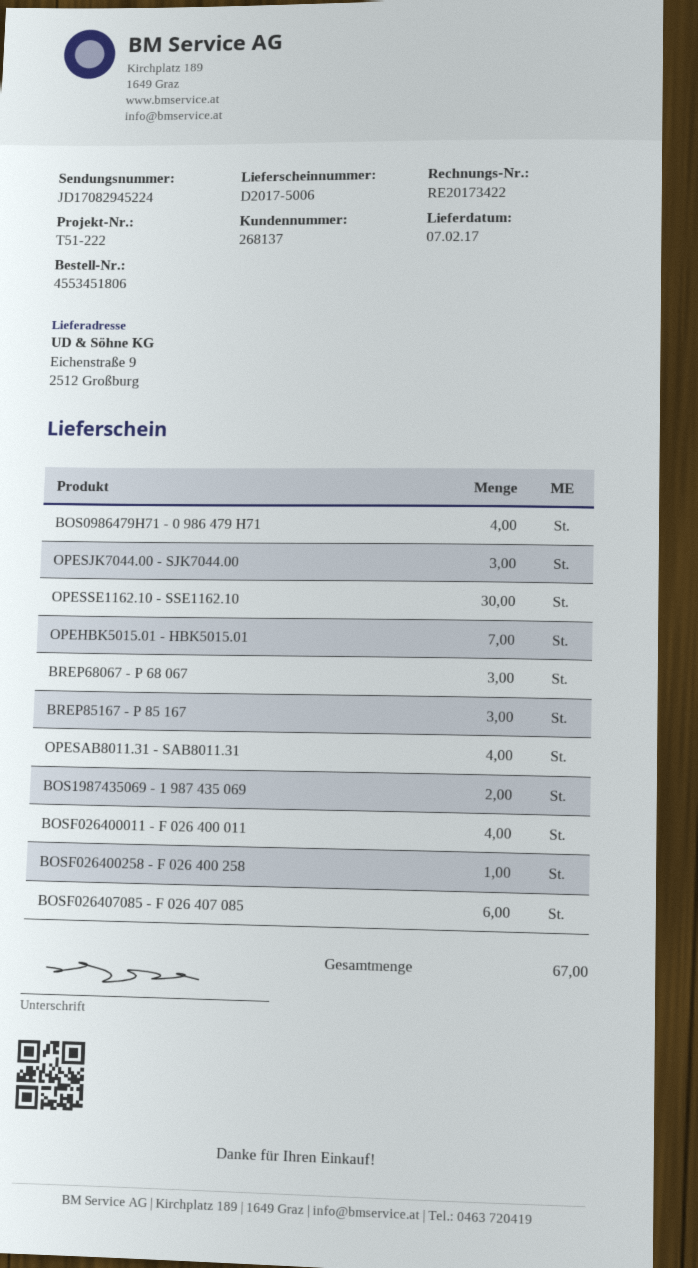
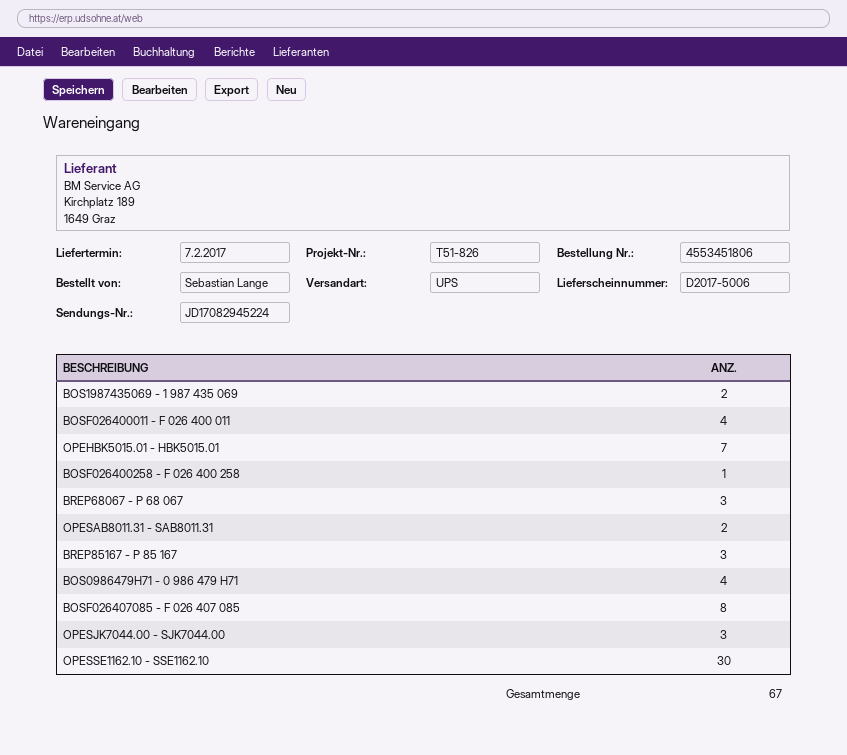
reference: T51-222 -> T51-826
OPESAB8011.31 - SAB8011.31: 4 -> 2
BOSF026407085 - F 026 407 085: 6 -> 8

